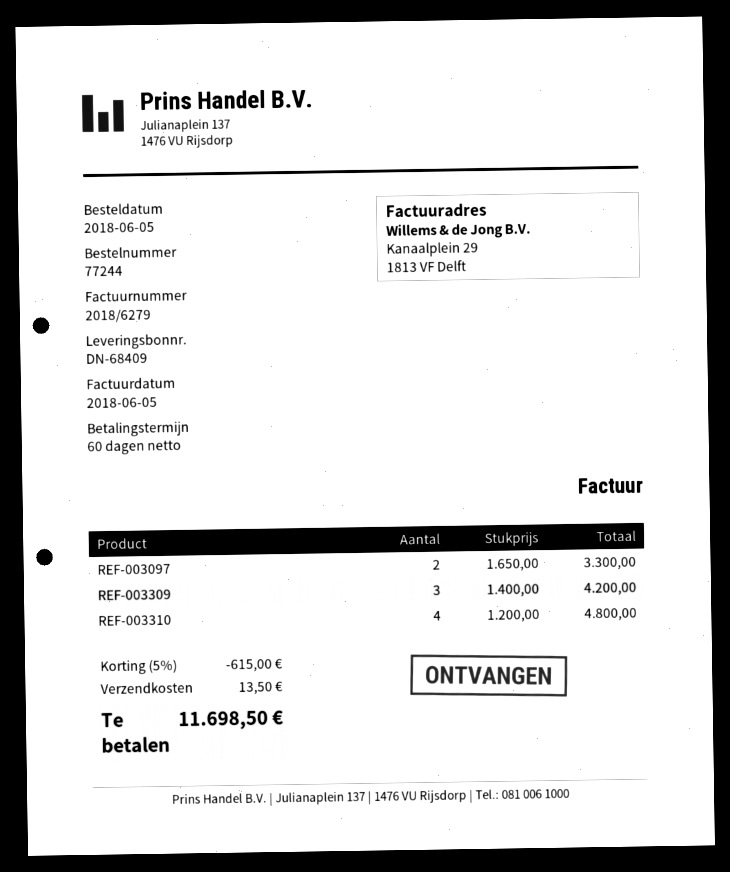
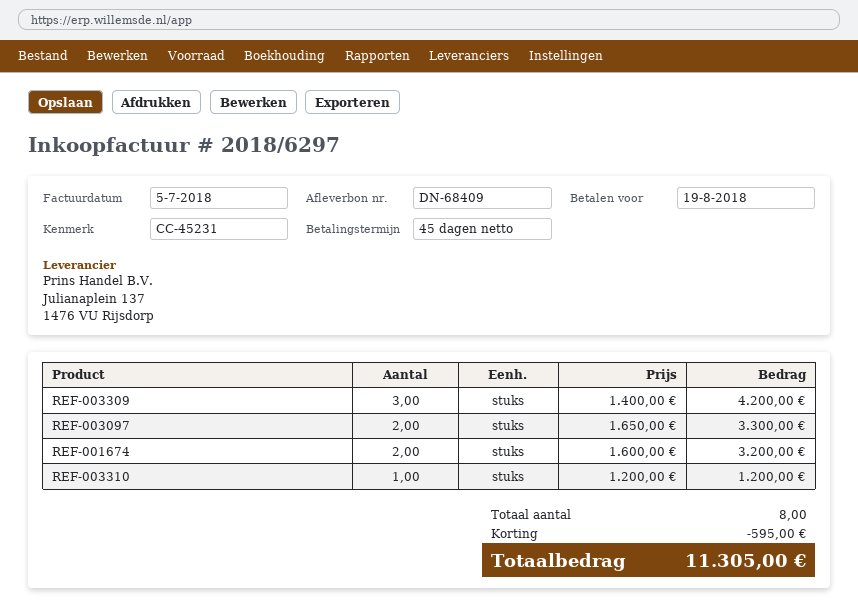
invoice number: 2018/6279 -> 2018/6297
invoice date: 2018-06-05 -> 2018-07-05
payment terms: 60 days -> 45 days
REF-003310: 4 x 1200.00 = 4800.00 -> 1 x 1200.00 = 1200.00
REF-001674: none -> 2 x 1600.00 = 3200.00
discount: 615.00 -> 595.00
shipping: 13.50 -> none
total: 11698.50 -> 11305.00

